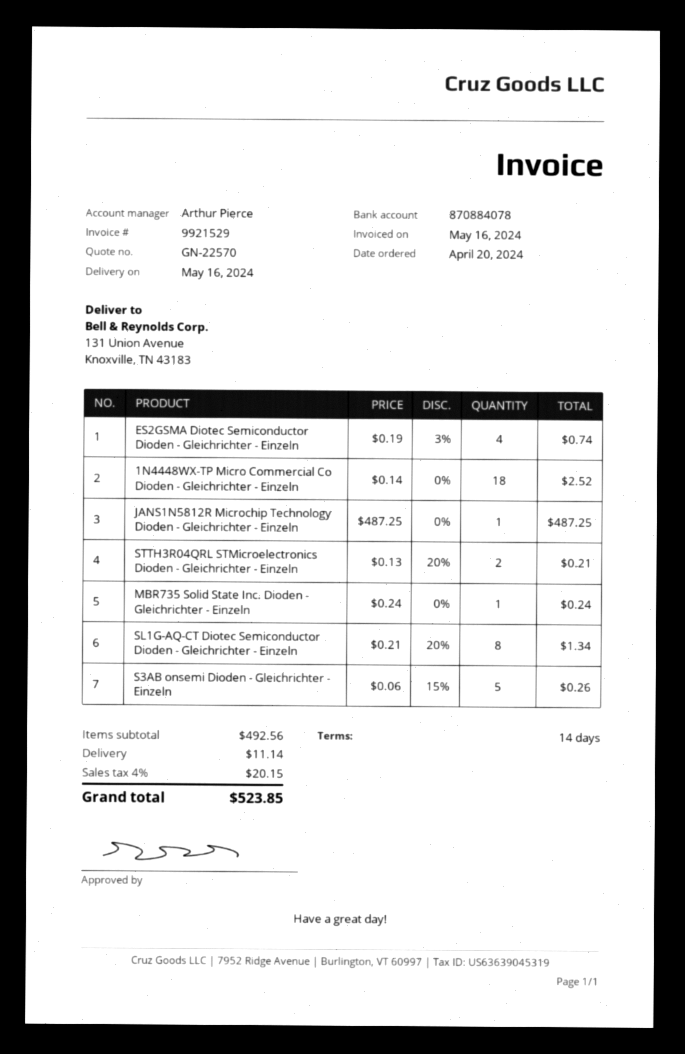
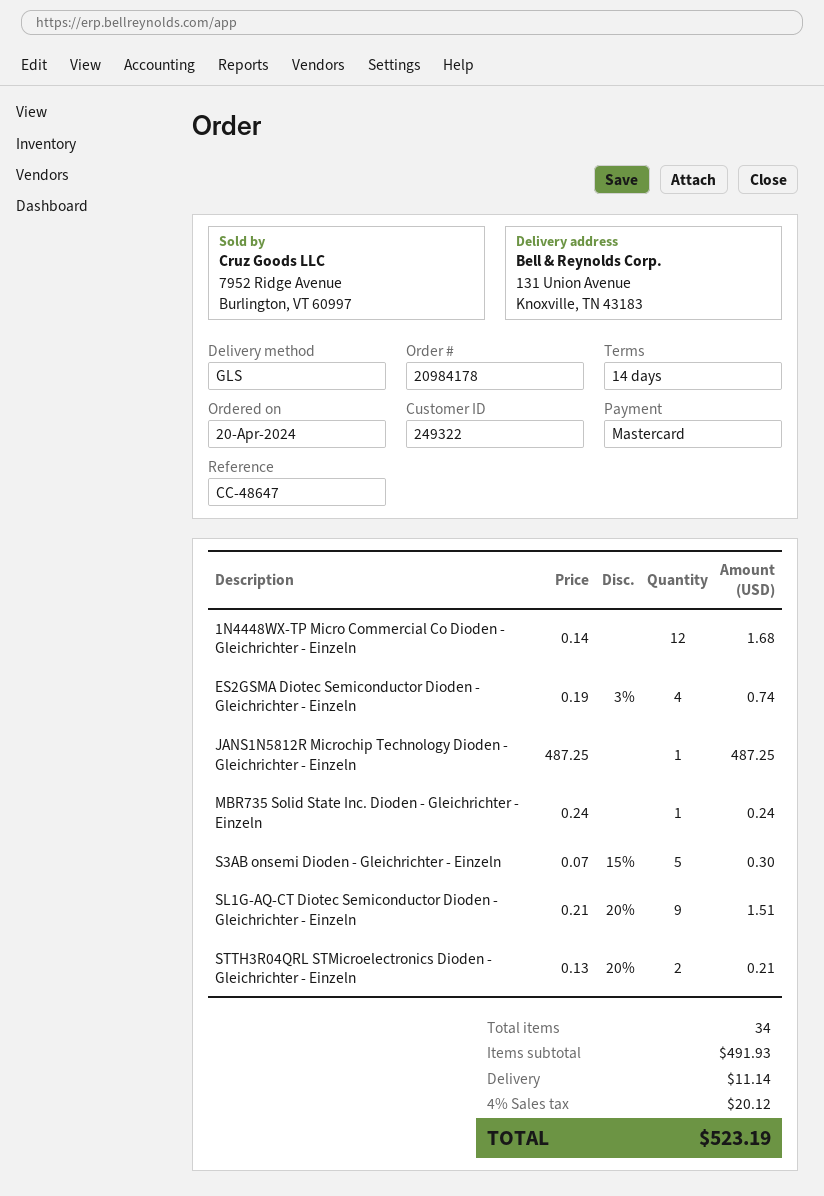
1N4448WX-TP Micro Commercial Co Dioden - Gleichrichter - Einzeln: 18 x 0.14 = 2.52 -> 12 x 0.14 = 1.68
SL1G-AQ-CT Diotec Semiconductor Dioden - Gleichrichter - Einzeln: 8 x 0.21 - 20% = 1.34 -> 9 x 0.21 - 20% = 1.51
S3AB onsemi Dioden - Gleichrichter - Einzeln: 5 x 0.06 - 15% = 0.26 -> 5 x 0.07 - 15% = 0.30
subtotal: 492.56 -> 491.93
tax: 4% = 20.15 -> 4% = 20.12
total: 523.85 -> 523.19

